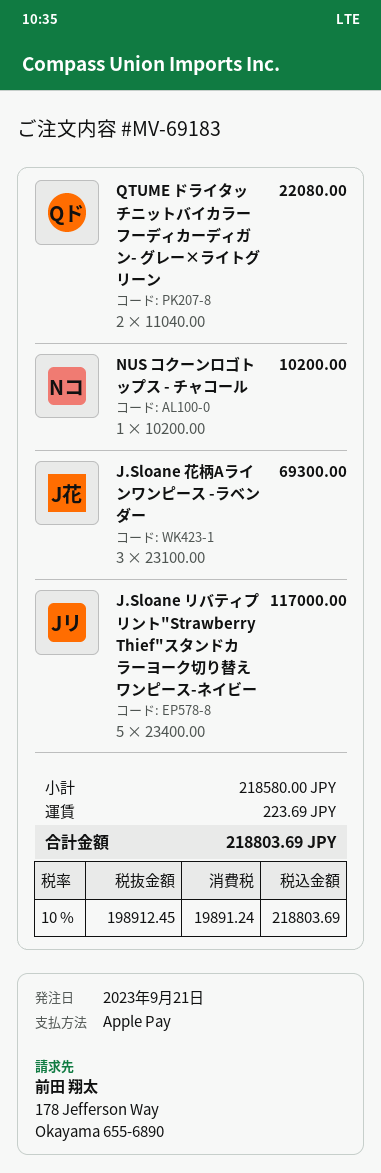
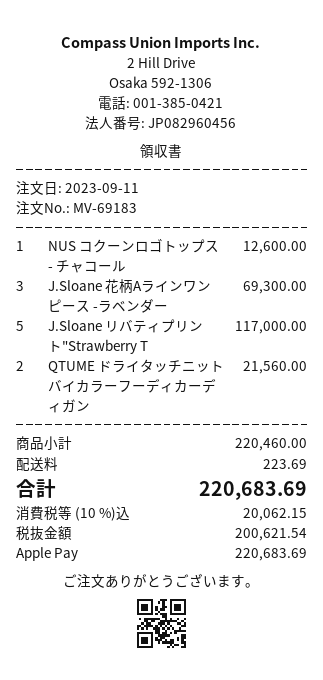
order date: 2023-09-21 -> 2023-09-11
QTUME ドライタッチニットバイカラーフーディカーディガン- グレー×ライトグリーン: 2 for 22080.00 -> 2 for 21560.00
NUS コクーンロゴトップス - チャコール: 1 for 10200.00 -> 1 for 12600.00
subtotal: 218580.00 -> 220460.00
net: 198912.45 -> 200621.54
tax: 10% = 19891.24 -> 10% = 20062.15
total: 218803.69 -> 220683.69

